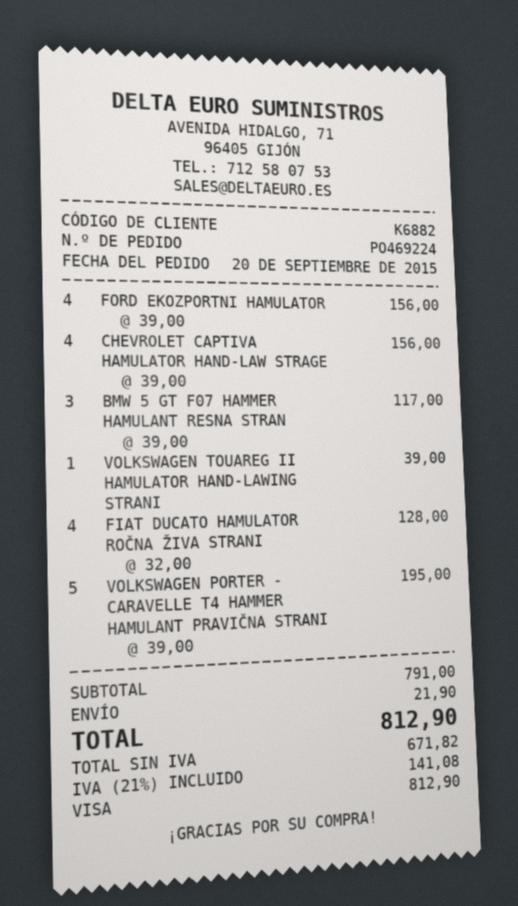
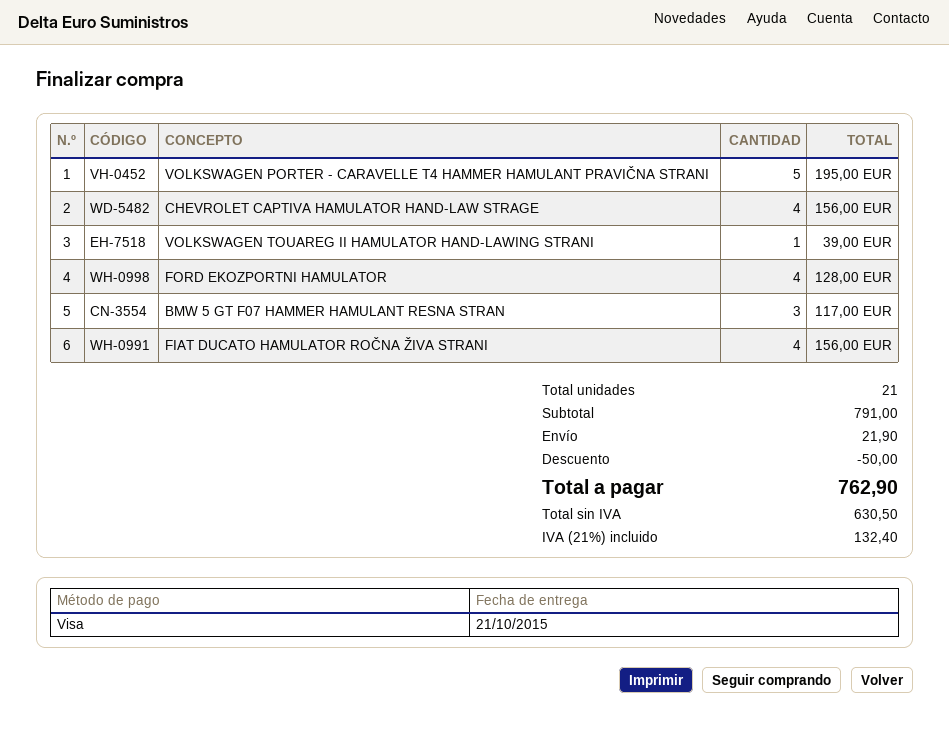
FORD EKOZPORTNI HAMULATOR: 4 for 156.00 -> 4 for 128.00
FIAT DUCATO HAMULATOR ROČNA ŽIVA STRANI: 4 for 128.00 -> 4 for 156.00
discount: none -> 50.00
net: 671.82 -> 630.50
tax: 21% = 141.08 -> 21% = 132.40
total: 812.90 -> 762.90

